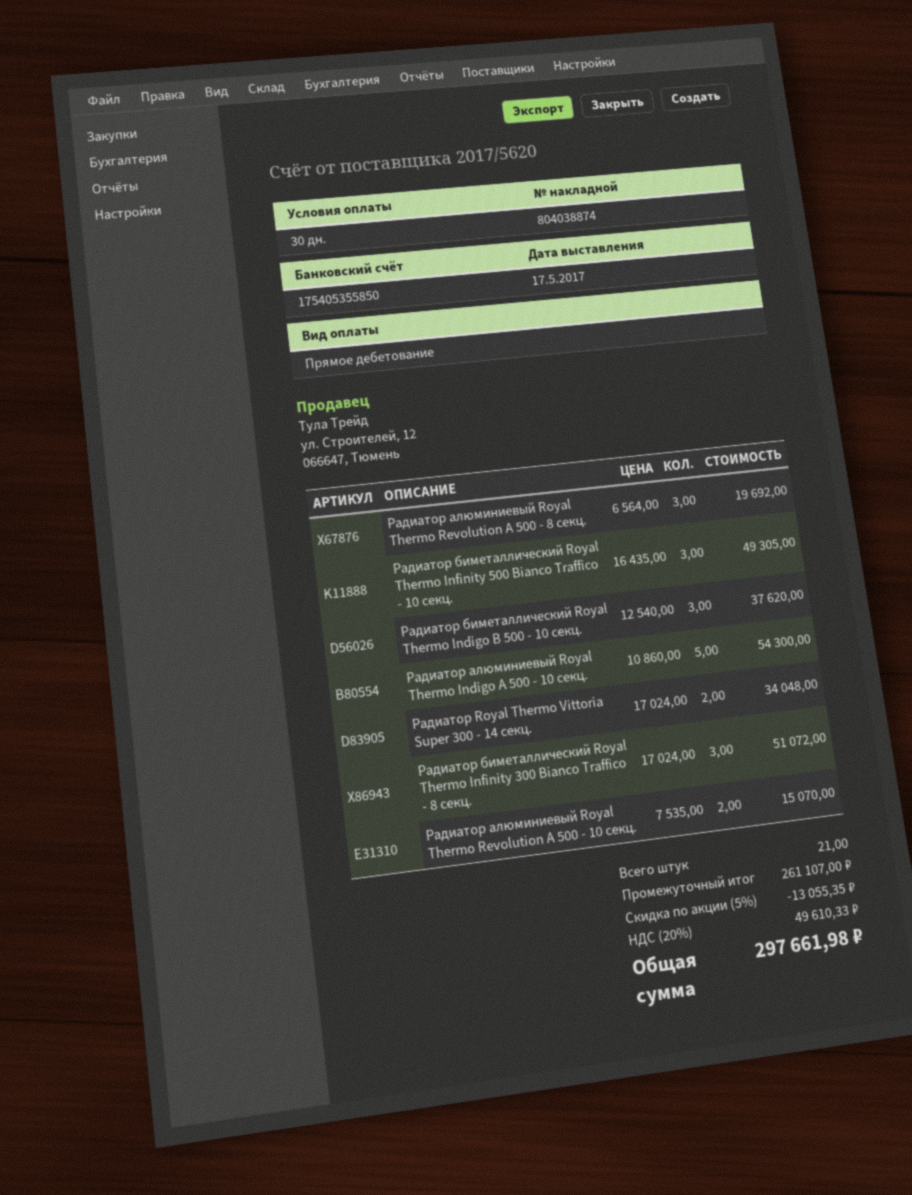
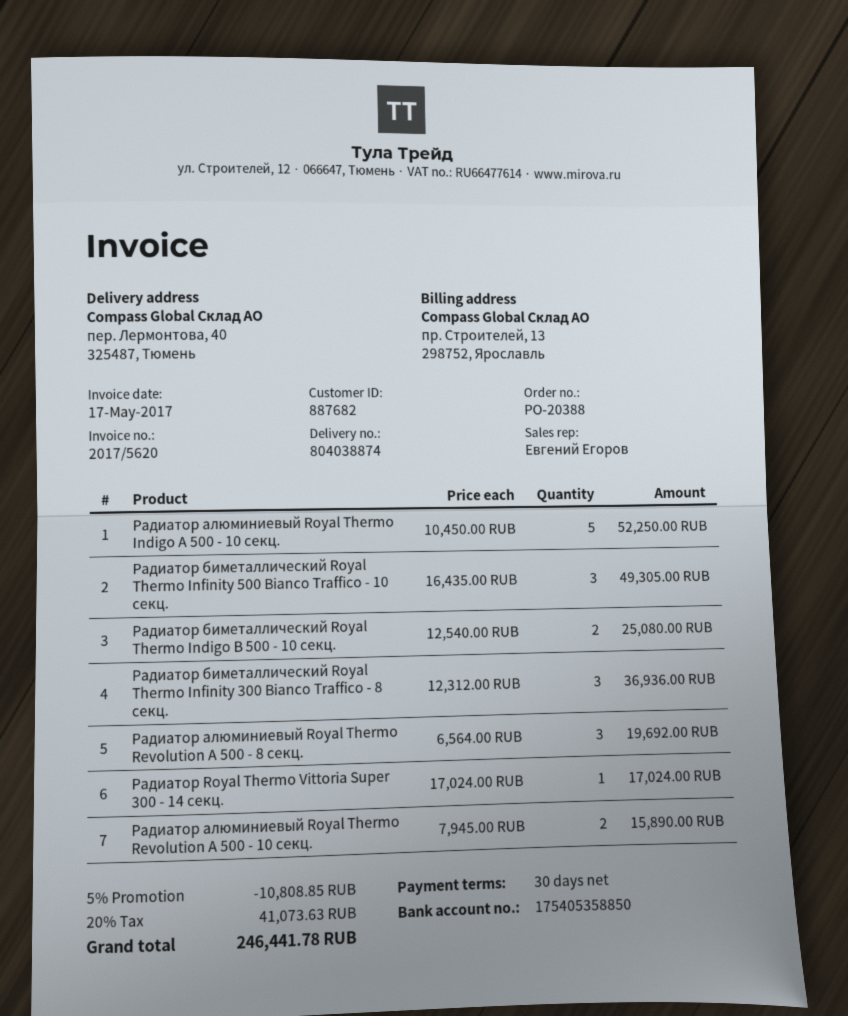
bank account: 175405355850 -> 175405358850
Радиатор биметаллический Royal Thermo Indigo B 500 - 10 секц.: 3 x 12540.00 = 37620.00 -> 2 x 12540.00 = 25080.00
Радиатор алюминиевый Royal Thermo Indigo A 500 - 10 секц.: 5 x 10860.00 = 54300.00 -> 5 x 10450.00 = 52250.00
Радиатор Royal Thermo Vittoria Super 300 - 14 секц.: 2 x 17024.00 = 34048.00 -> 1 x 17024.00 = 17024.00
Радиатор биметаллический Royal Thermo Infinity 300 Bianco Traffico - 8 секц.: 3 x 17024.00 = 51072.00 -> 3 x 12312.00 = 36936.00
Радиатор алюминиевый Royal Thermo Revolution A 500 - 10 секц.: 2 x 7535.00 = 15070.00 -> 2 x 7945.00 = 15890.00
discount: 5% = 13055.35 -> 5% = 10808.85
tax: 20% = 49610.33 -> 20% = 41073.63
total: 297661.98 -> 246441.78

